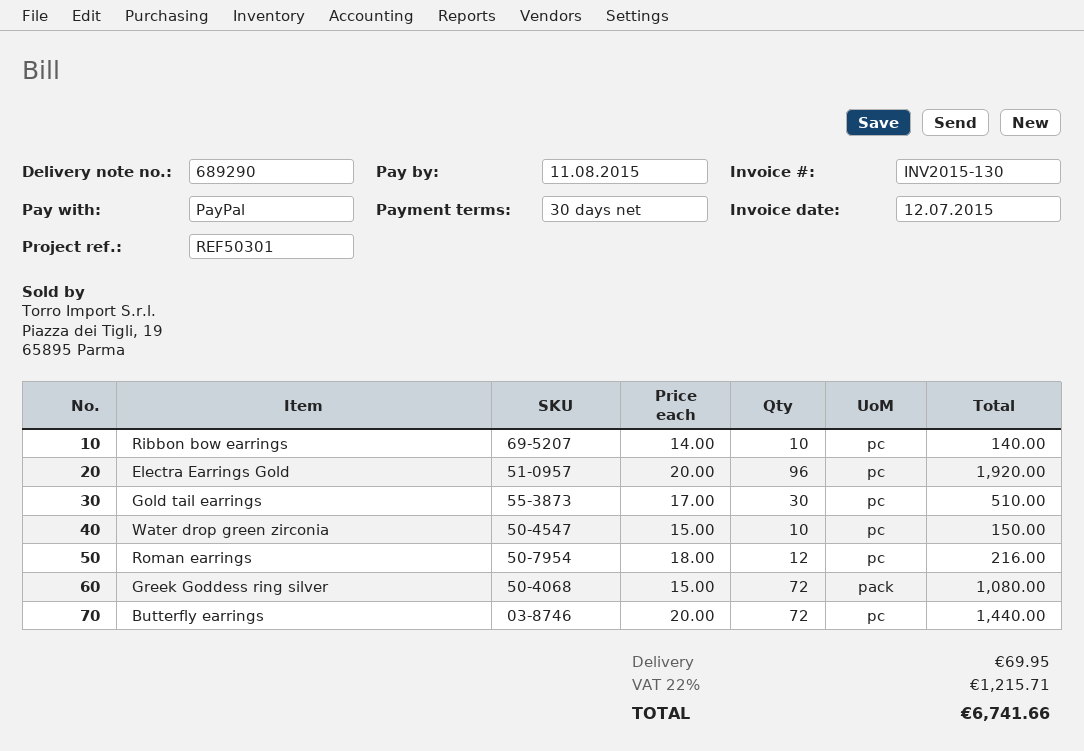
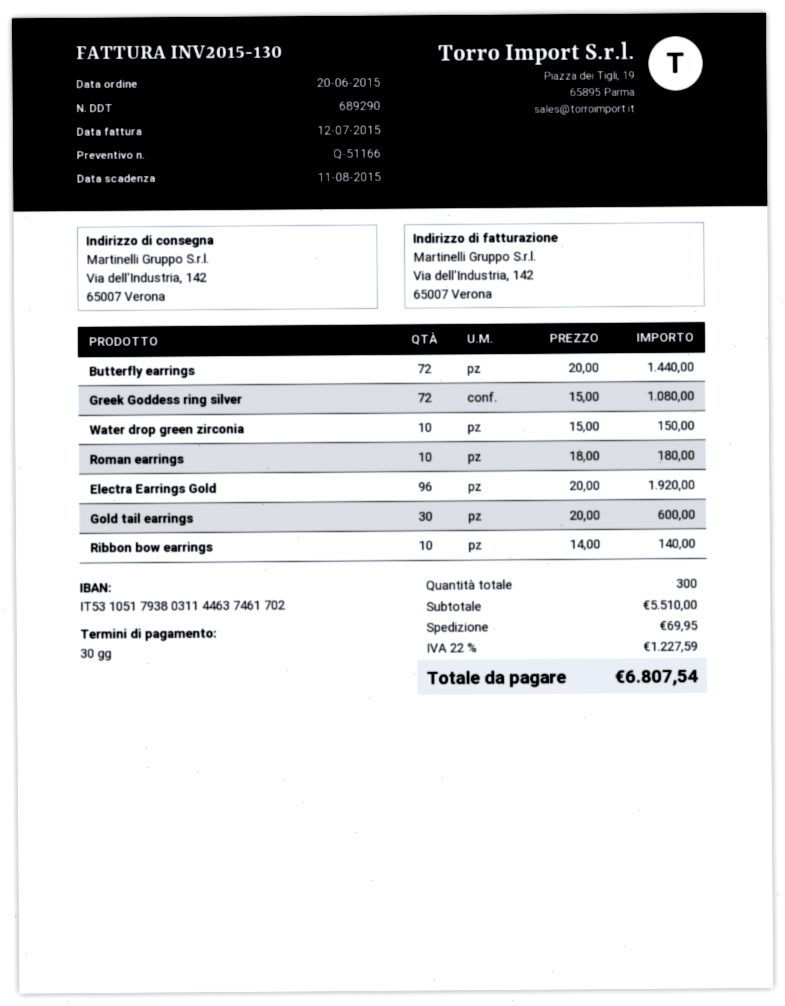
Gold tail earrings: 30 x 17.00 = 510.00 -> 30 x 20.00 = 600.00
Roman earrings: 12 x 18.00 = 216.00 -> 10 x 18.00 = 180.00
tax: 22% = 1215.71 -> 22% = 1227.59
total: 6741.66 -> 6807.54

